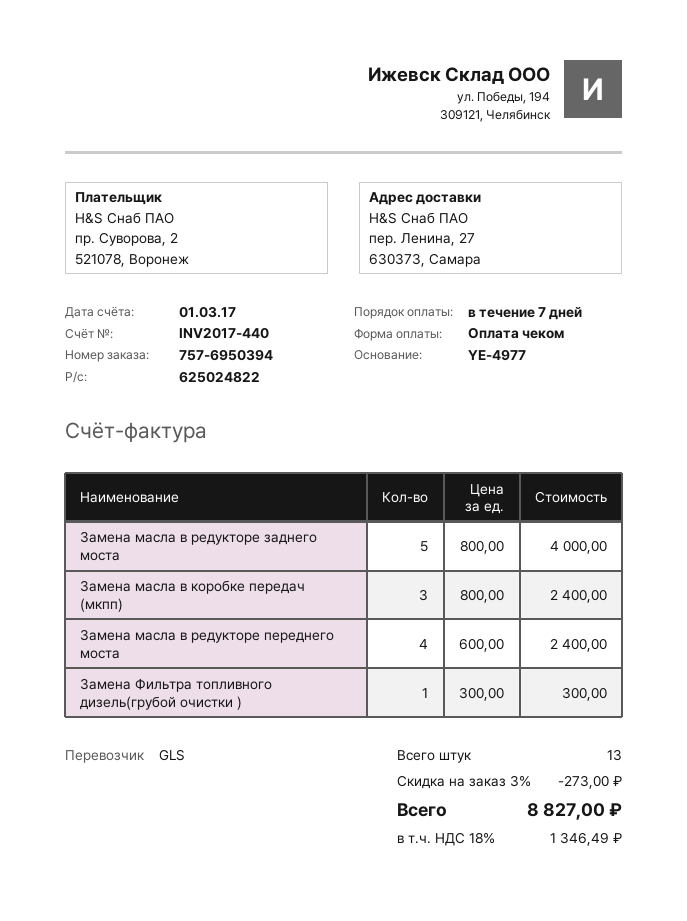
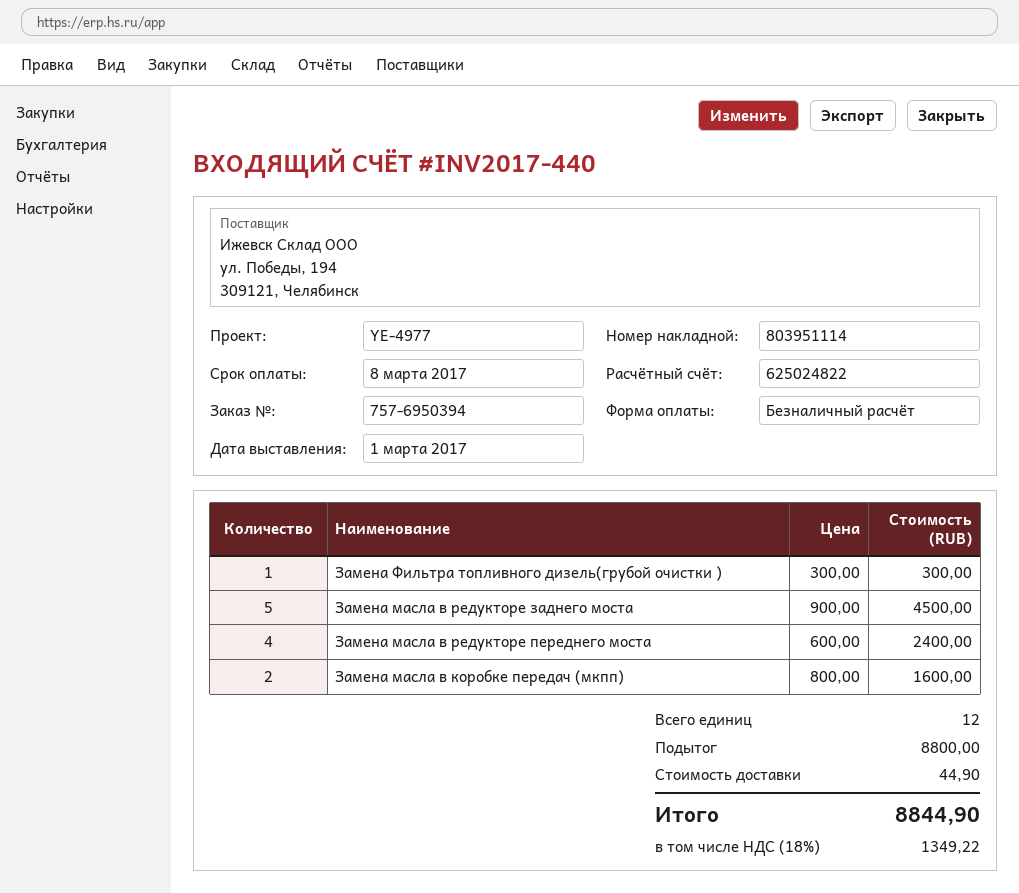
payment method: cheque -> bank transfer
Замена масла в редукторе заднего моста: 5 x 800.00 = 4000.00 -> 5 x 900.00 = 4500.00
Замена масла в коробке передач (мкпп): 3 x 800.00 = 2400.00 -> 2 x 800.00 = 1600.00
total quantity: 13 -> 12
discount: 3% = 273.00 -> none
shipping: none -> 44.90
tax: 18% = 1346.49 -> 18% = 1349.22
total: 8827.00 -> 8844.90

